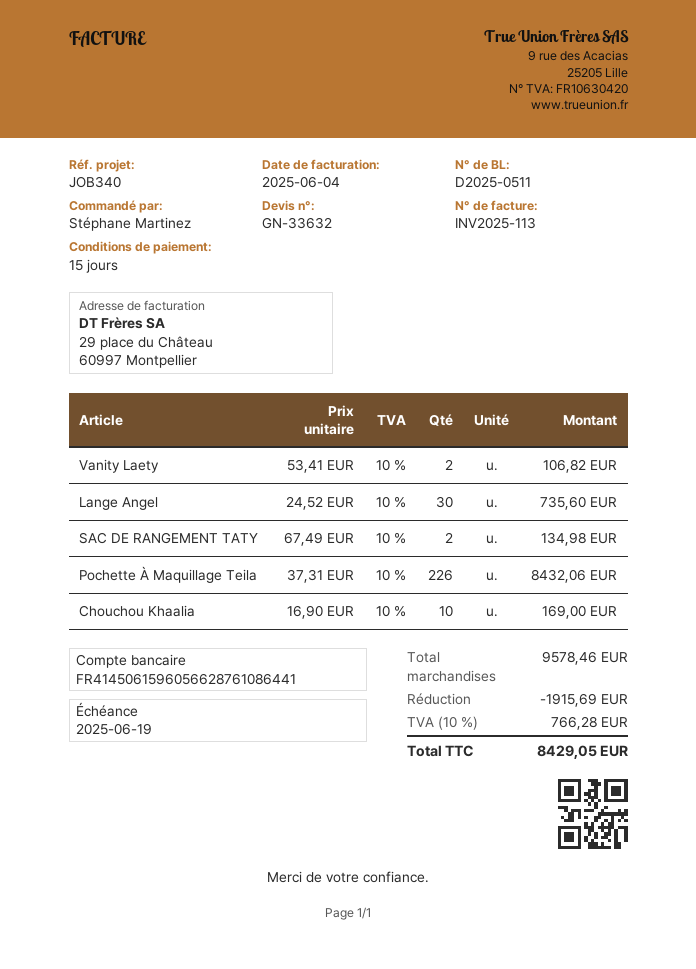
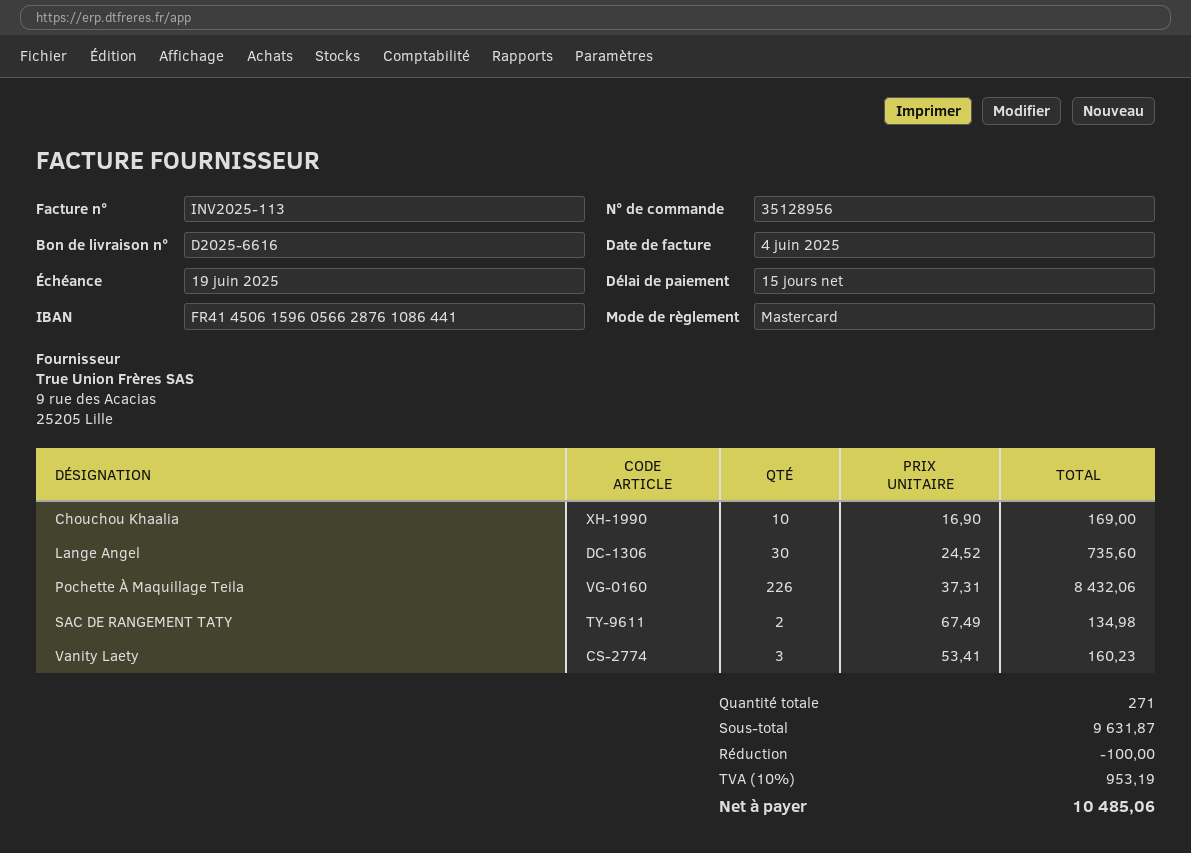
delivery note number: D2025-0511 -> D2025-6616
Vanity Laety: 2 x 53.41 = 106.82 -> 3 x 53.41 = 160.23
subtotal: 9578.46 -> 9631.87
discount: 1915.69 -> 100.00
tax: 10% = 766.28 -> 10% = 953.19
total: 8429.05 -> 10485.06

